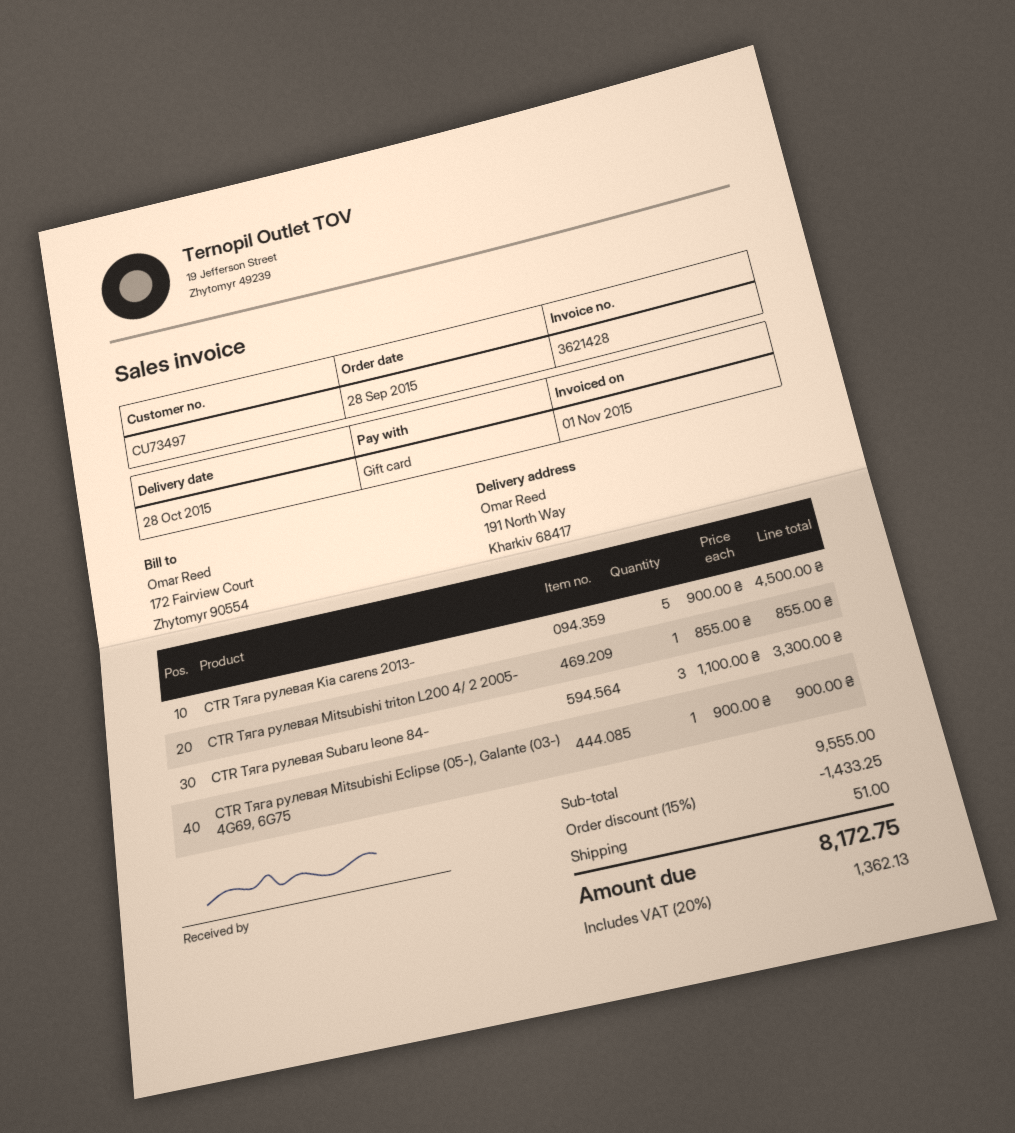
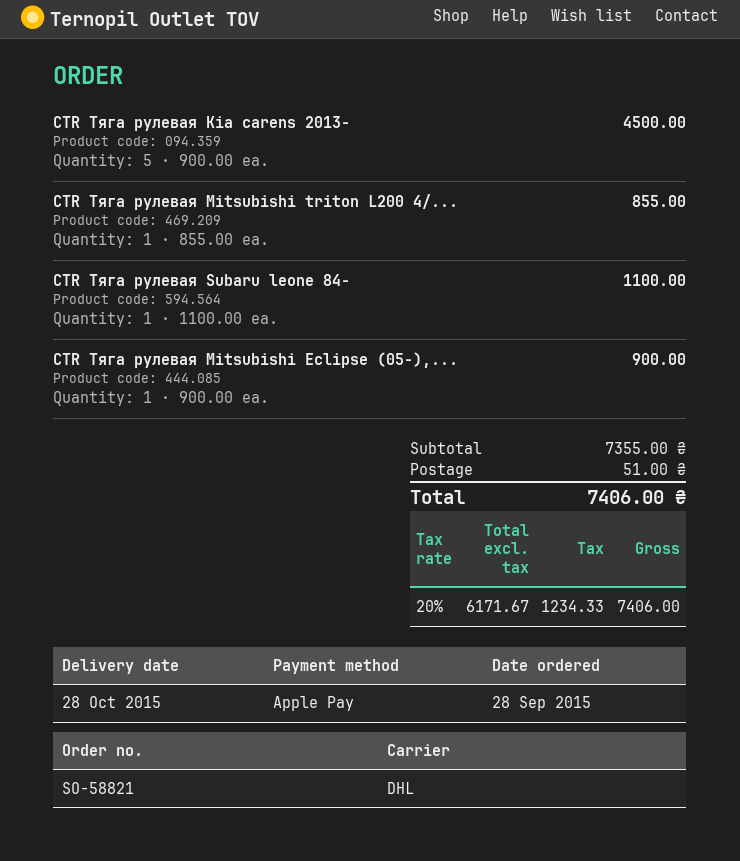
payment method: gift card -> Apple Pay
CTR Тяга рулевая Subaru leone 84-: 3 x 1100.00 = 3300.00 -> 1 x 1100.00 = 1100.00
subtotal: 9555.00 -> 7355.00
discount: 15% = 1433.25 -> none
tax: 20% = 1362.13 -> 20% = 1234.33
total: 8172.75 -> 7406.00

